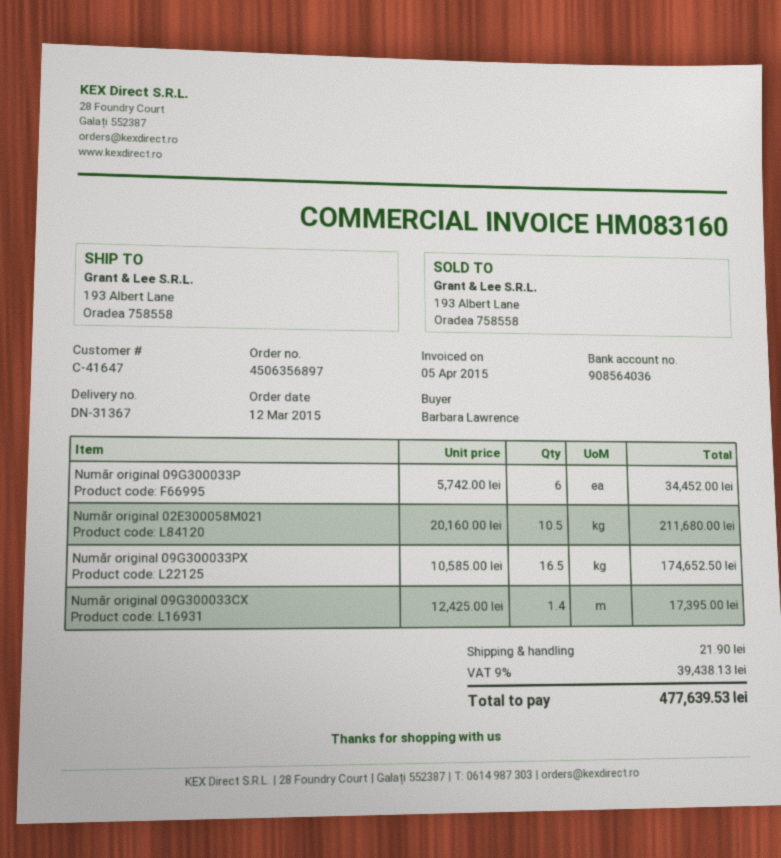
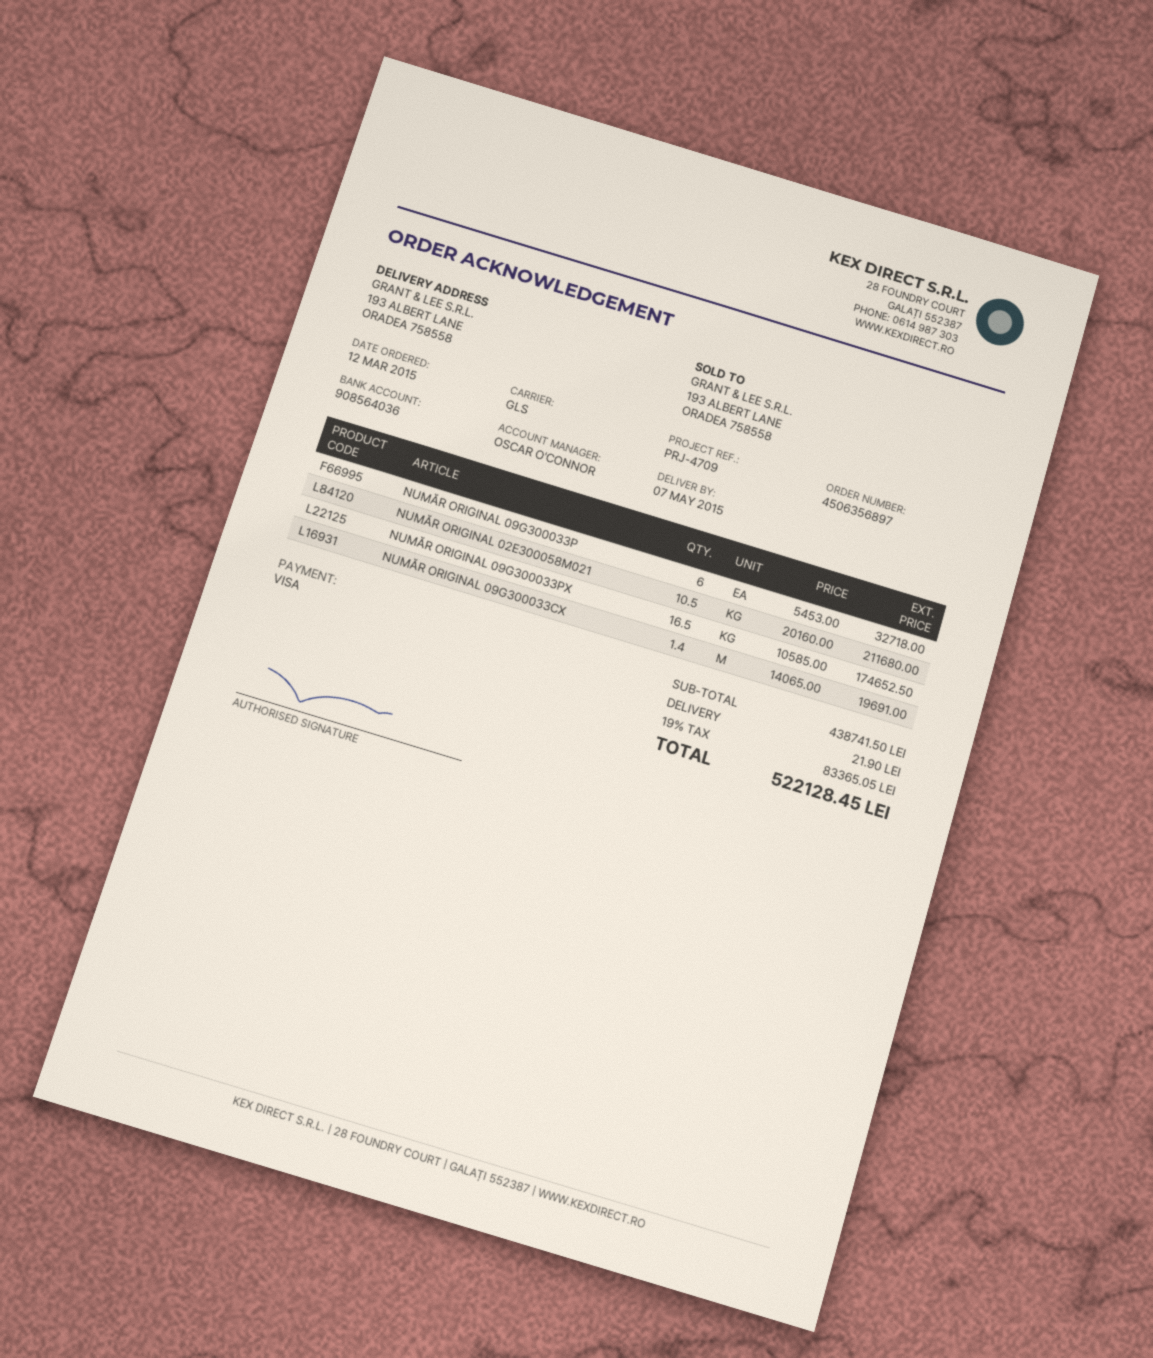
Număr original 09G300033P: 6 x 5742.00 = 34452.00 -> 6 x 5453.00 = 32718.00
Număr original 09G300033CX: 1.4 x 12425.00 = 17395.00 -> 1.4 x 14065.00 = 19691.00
tax: 9% = 39438.13 -> 19% = 83365.05
total: 477639.53 -> 522128.45

